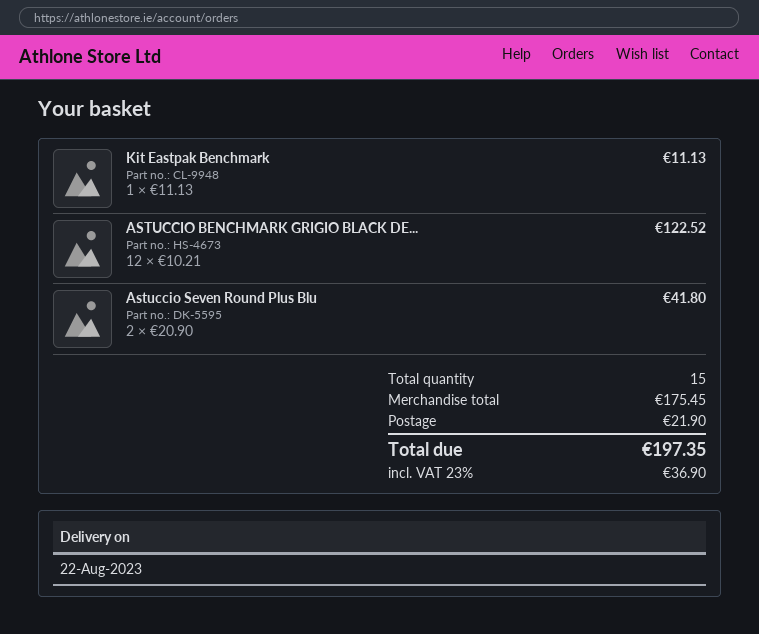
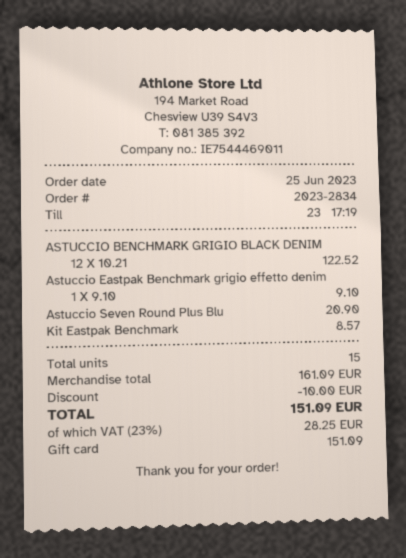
Kit Eastpak Benchmark: 1 x 11.13 = 11.13 -> 1 x 8.57 = 8.57
Astuccio Seven Round Plus Blu: 2 x 20.90 = 41.80 -> 1 x 20.90 = 20.90
Astuccio Eastpak Benchmark grigio effetto denim: none -> 1 x 9.10 = 9.10
subtotal: 175.45 -> 161.09
discount: none -> 10.00
shipping: 21.90 -> none
tax: 23% = 36.90 -> 23% = 28.25
total: 197.35 -> 151.09

